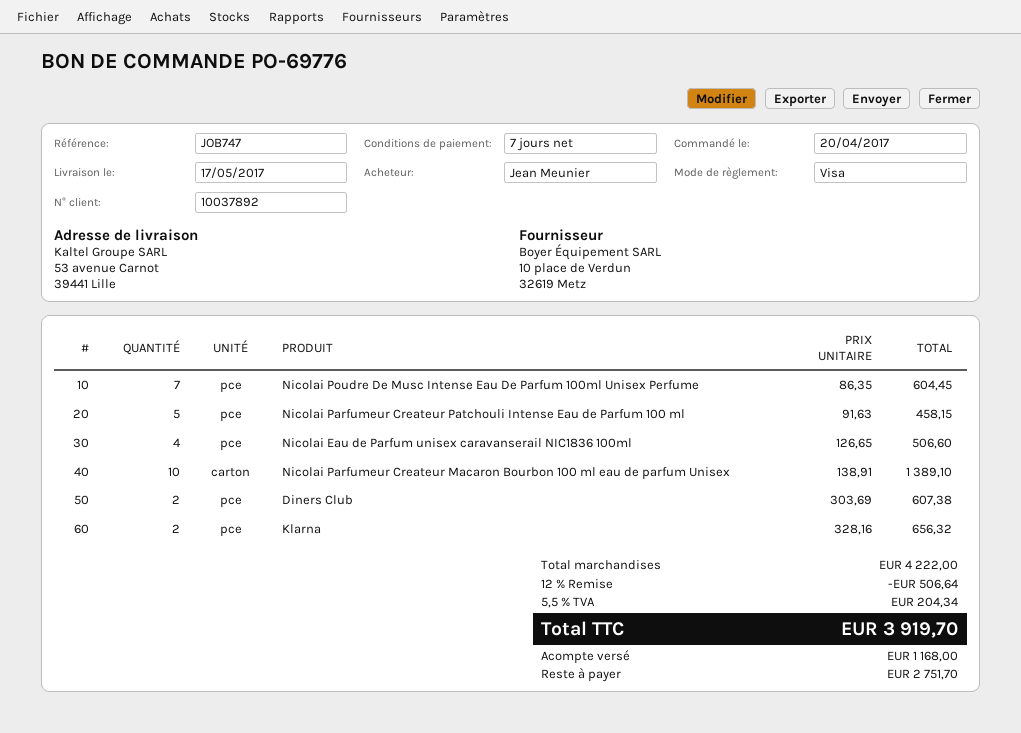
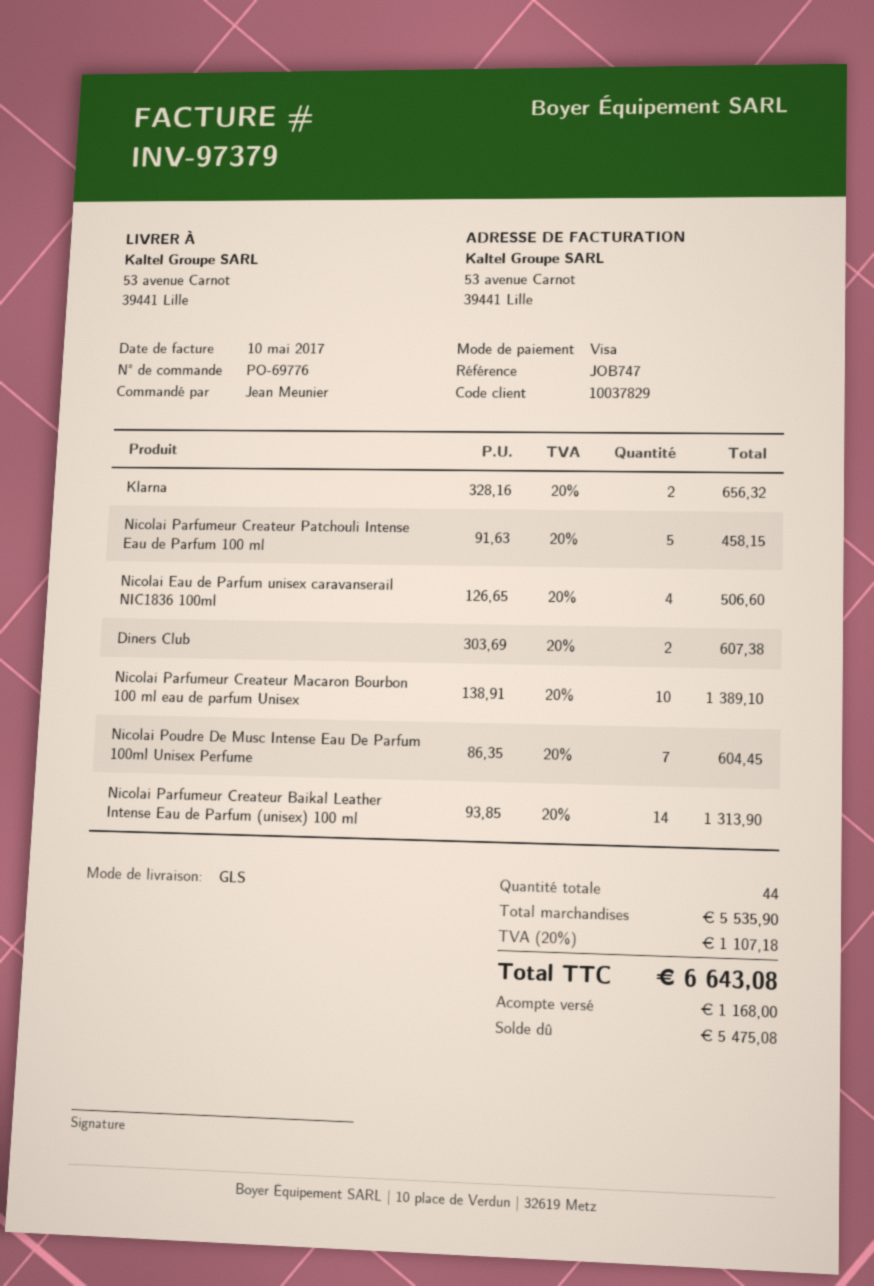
customer number: 10037892 -> 10037829
Nicolai Parfumeur Createur Baikal Leather Intense Eau de Parfum (unisex) 100 ml: none -> 14 x 93.85 = 1313.90
subtotal: 4222.00 -> 5535.90
discount: 12% = 506.64 -> none
tax: 5.5% = 204.34 -> 20% = 1107.18
total: 3919.70 -> 6643.08
balance: 2751.70 -> 5475.08

